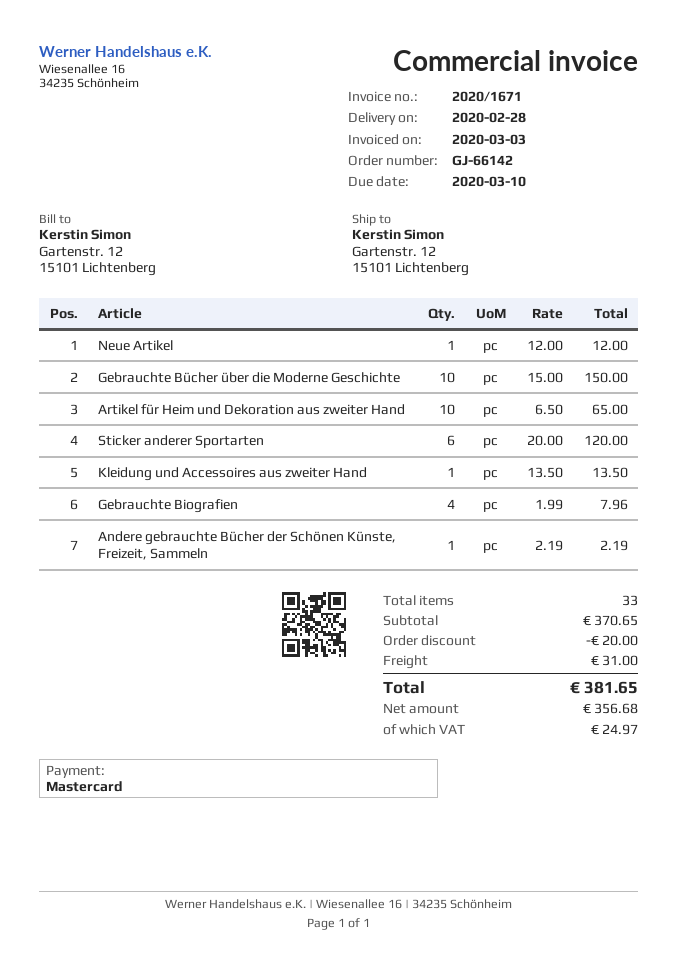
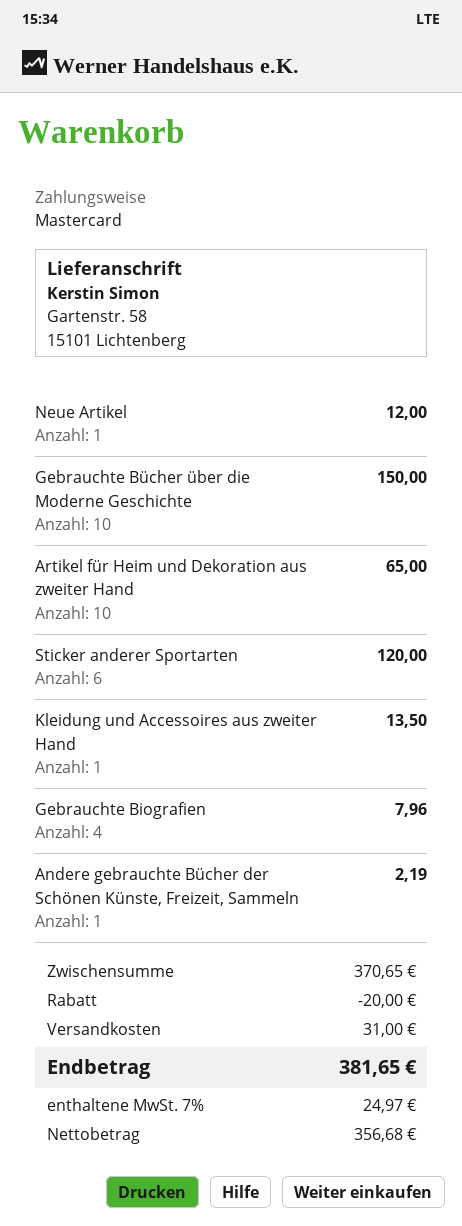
ship to: Gartenstr. 12, 15101 Lichtenberg -> Gartenstr. 58, 15101 Lichtenberg

